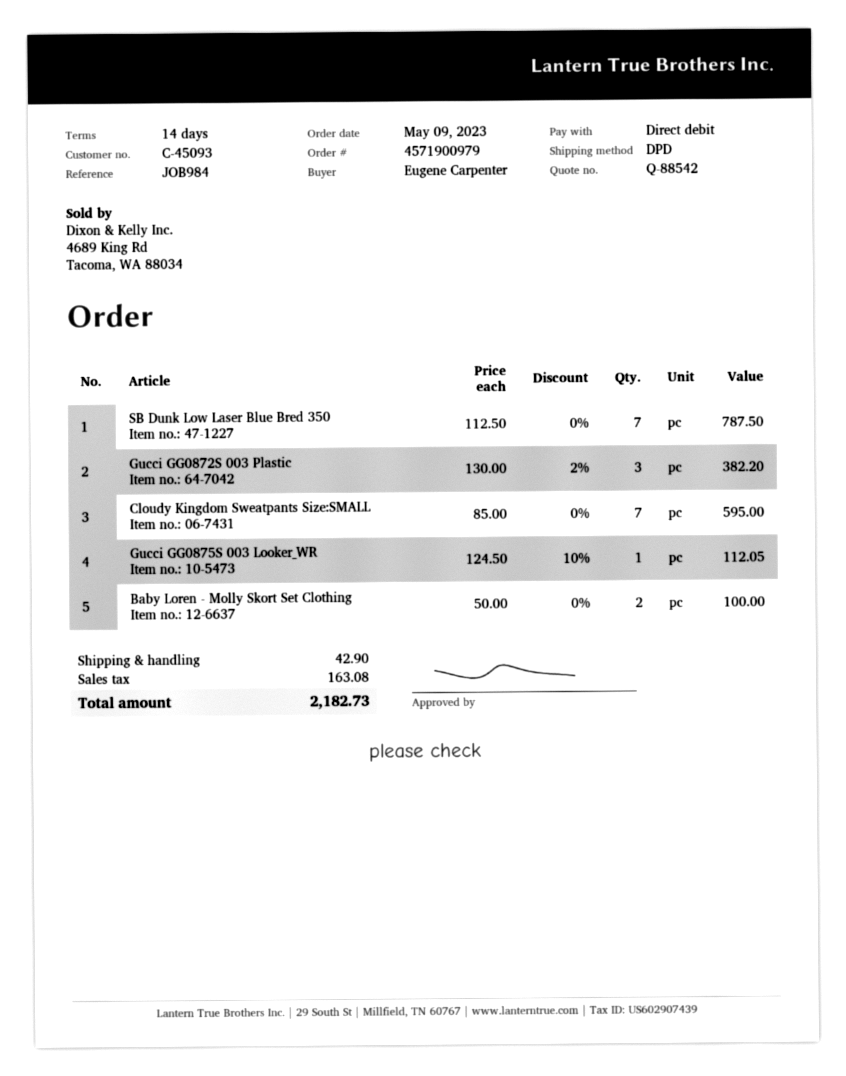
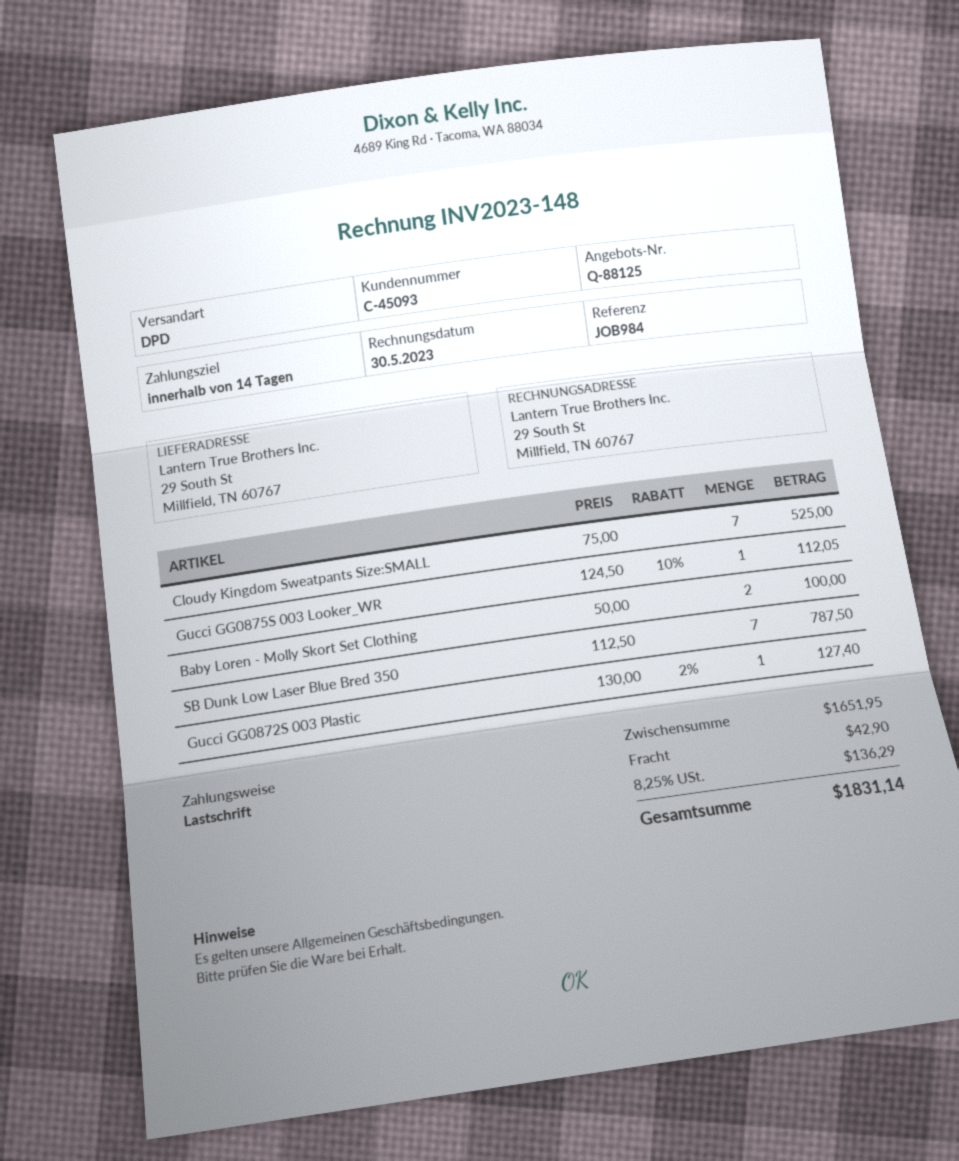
quote number: Q-88542 -> Q-88125
Gucci GG0872S 003 Plastic: 3 x 130.00 - 2% = 382.20 -> 1 x 130.00 - 2% = 127.40
Cloudy Kingdom Sweatpants Size:SMALL: 7 x 85.00 = 595.00 -> 7 x 75.00 = 525.00
tax: 163.08 -> 136.29
total: 2182.73 -> 1831.14

